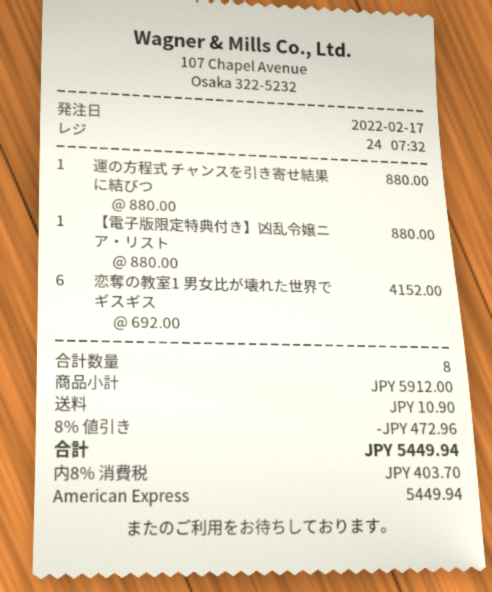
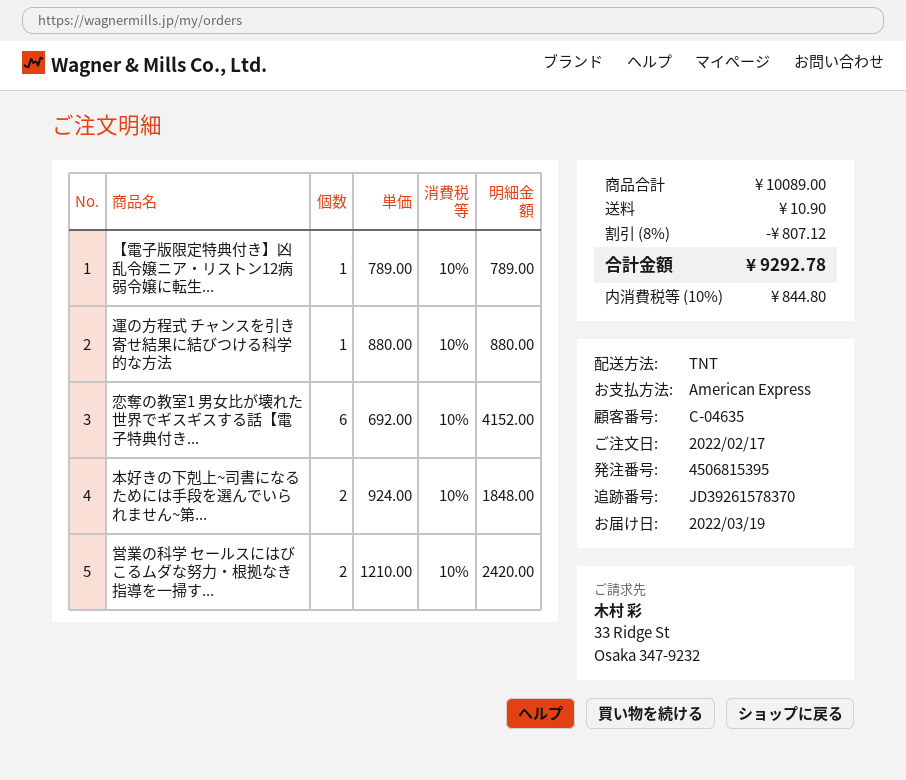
【電子版限定特典付き】凶乱令嬢ニア・リスト: 1 x 880.00 = 880.00 -> 1 x 789.00 = 789.00
本好きの下剋上~司書になるためには手段を選んでいられません~第...: none -> 2 x 924.00 = 1848.00
営業の科学 セールスにはびこるムダな努力・根拠なき指導を一掃す...: none -> 2 x 1210.00 = 2420.00
subtotal: 5912.00 -> 10089.00
discount: 8% = 472.96 -> 8% = 807.12
tax: 8% = 403.70 -> 10% = 844.80
total: 5449.94 -> 9292.78

